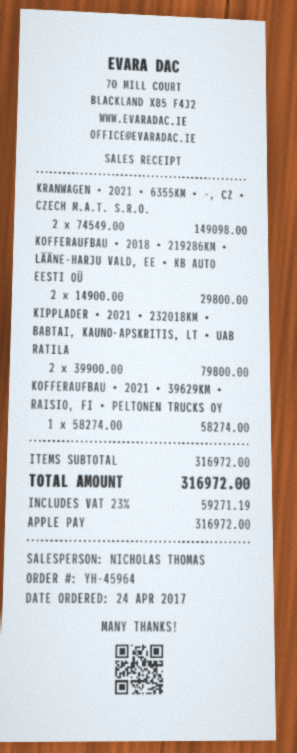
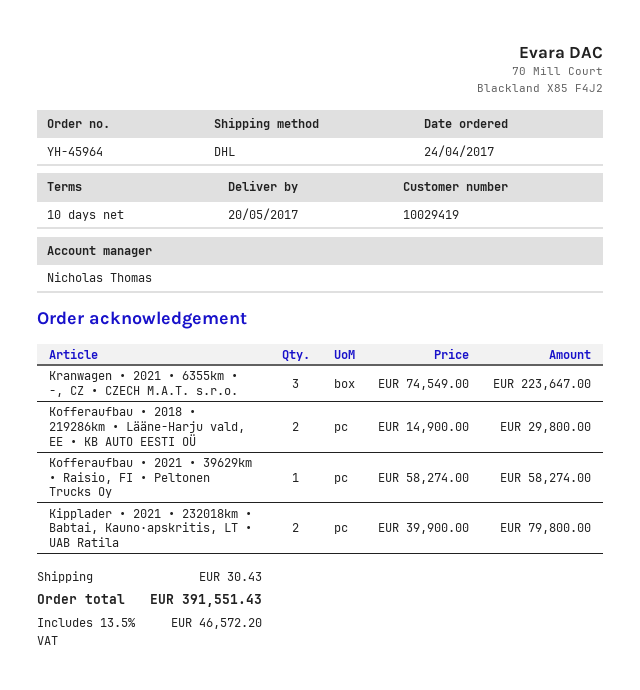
KRANWAGEN • 2021 • 6355KM • -, CZ • CZECH M.A.T. S.R.O.: 2 x 74549.00 = 149098.00 -> 3 x 74549.00 = 223647.00
shipping: none -> 30.43
tax: 23% = 59271.19 -> 13.5% = 46572.20
total: 316972.00 -> 391551.43

